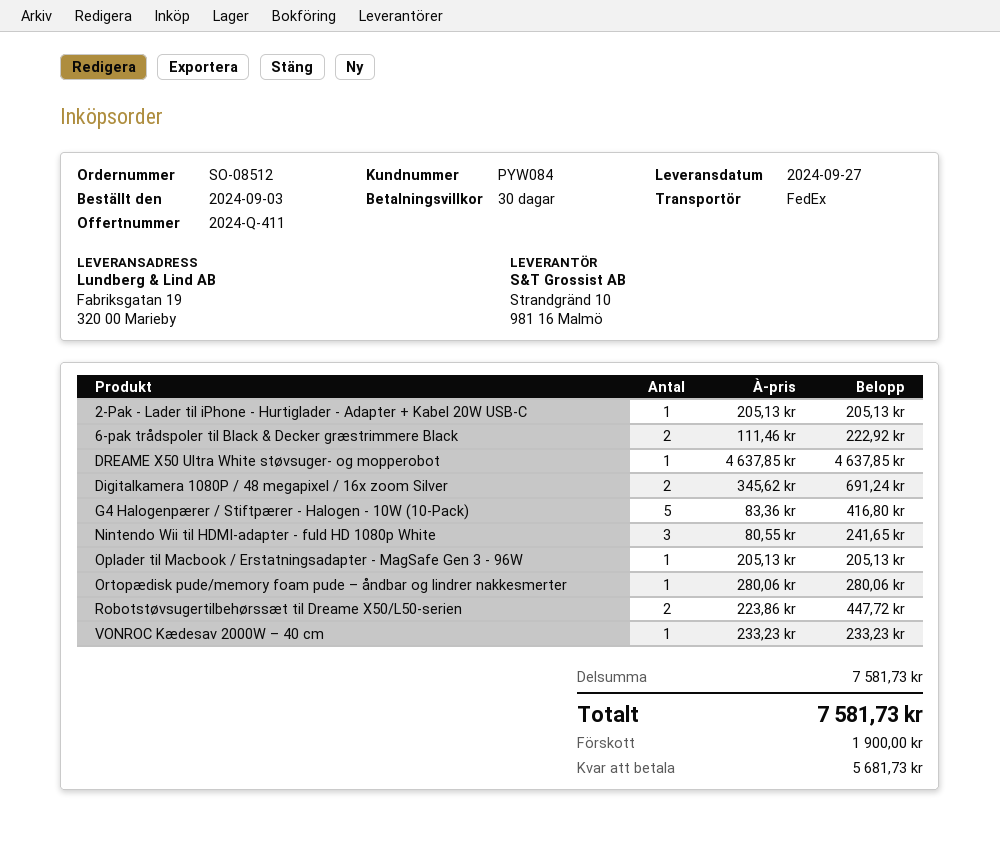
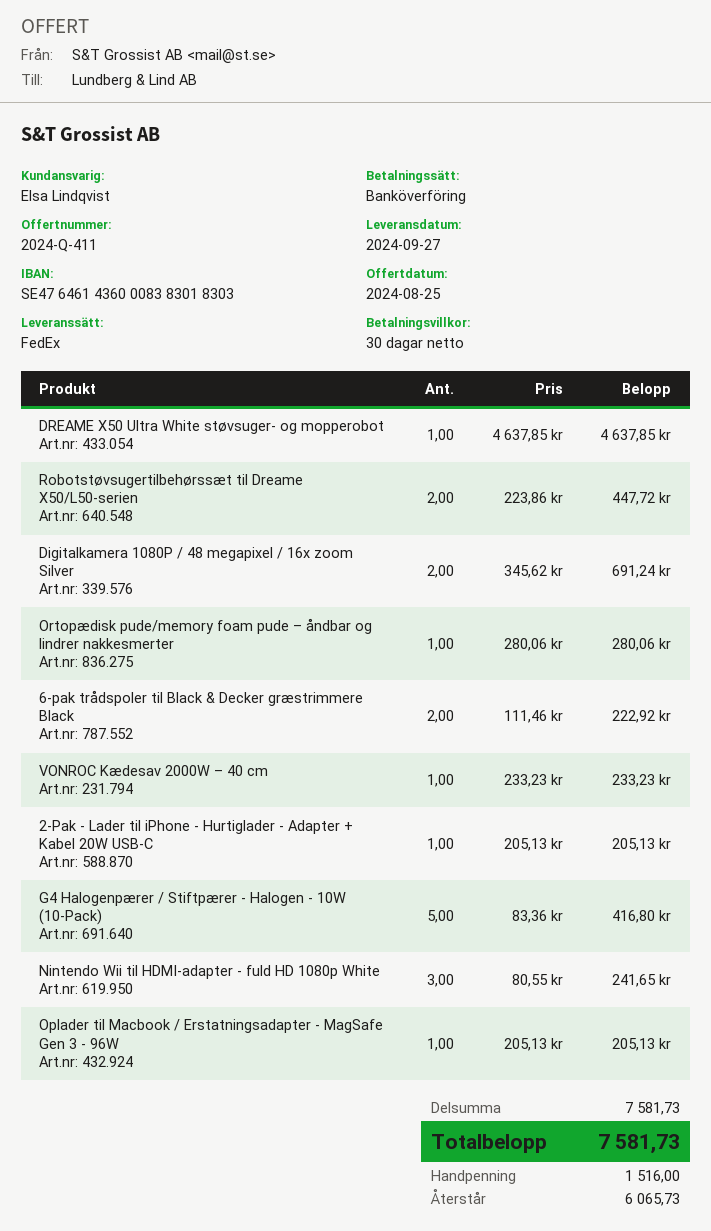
deposit: 1900.00 -> 1516.00
balance: 5681.73 -> 6065.73

